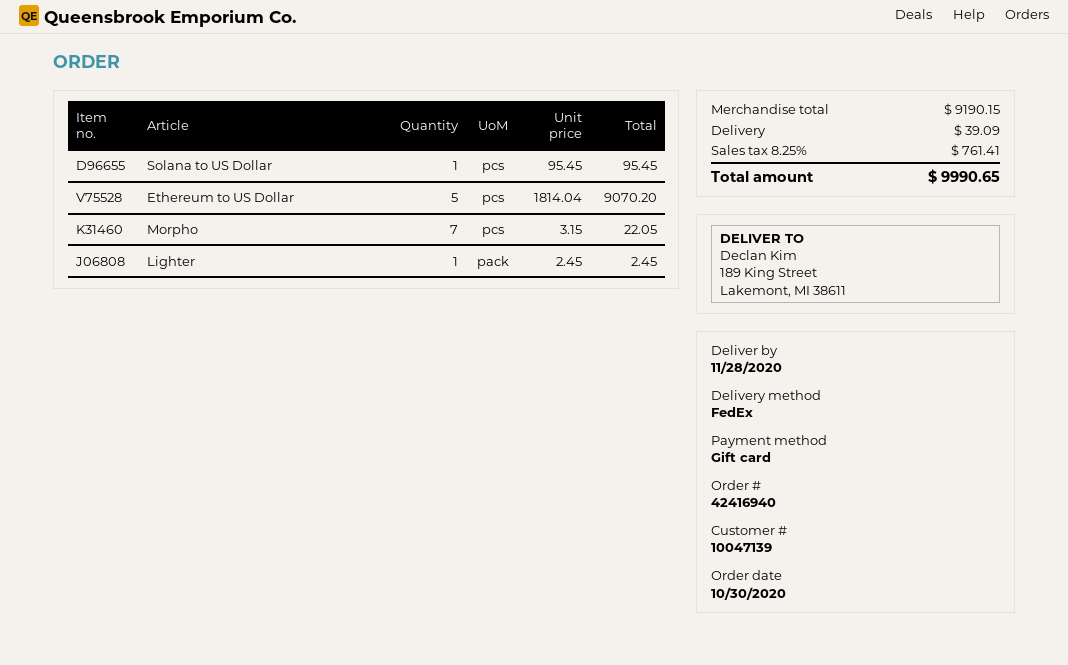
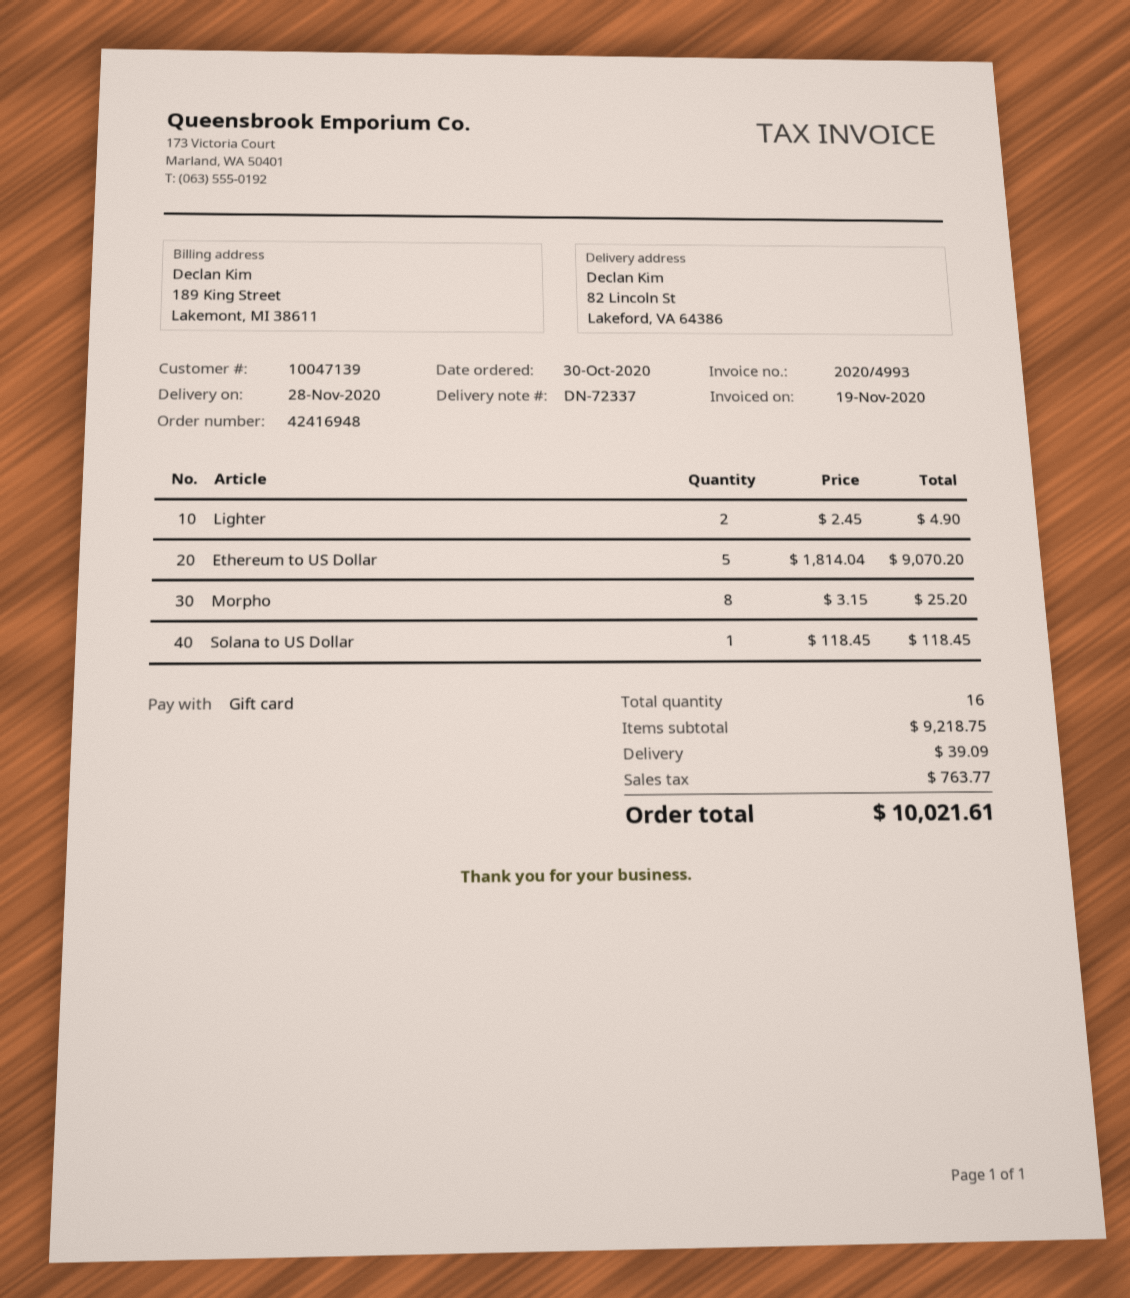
order number: 42416940 -> 42416948
ship to: 189 King Street, Lakemont, MI 38611 -> 82 Lincoln St, Lakeford, VA 64386
Solana to US Dollar: 1 x 95.45 = 95.45 -> 1 x 118.45 = 118.45
Morpho: 7 x 3.15 = 22.05 -> 8 x 3.15 = 25.20
Lighter: 1 x 2.45 = 2.45 -> 2 x 2.45 = 4.90
subtotal: 9190.15 -> 9218.75
tax: 761.41 -> 763.77
total: 9990.65 -> 10021.61

